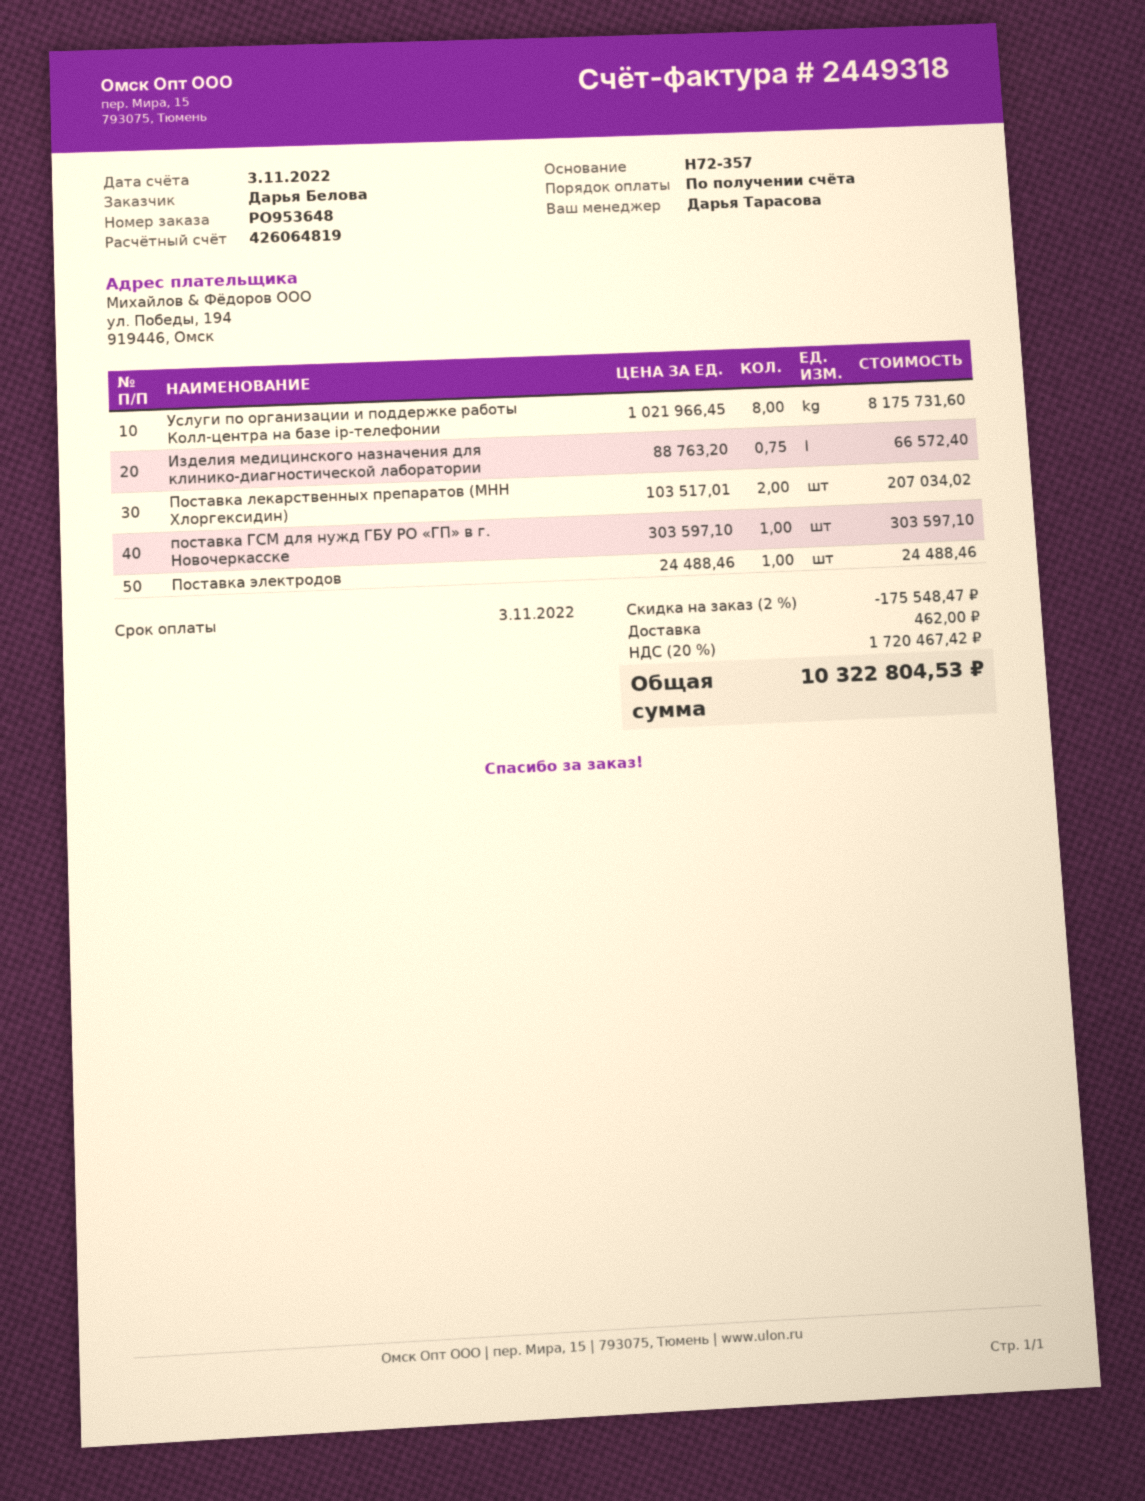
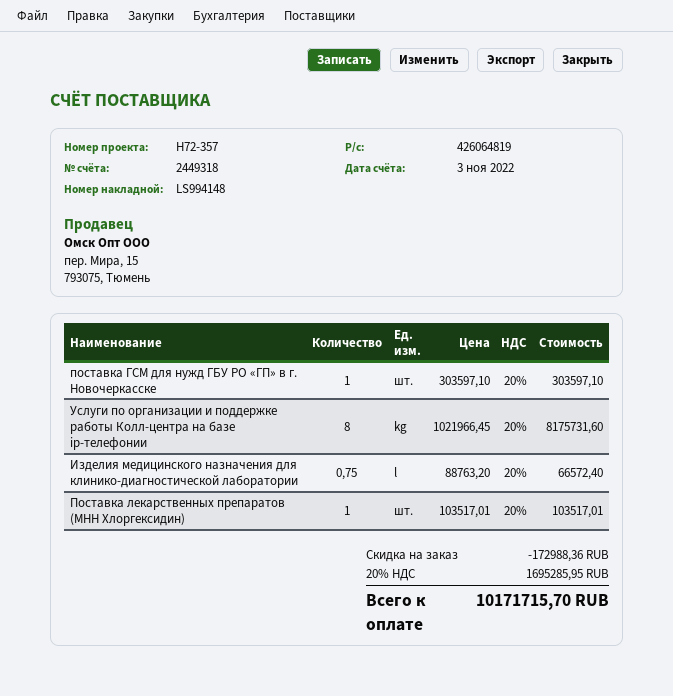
Поставка лекарственных препаратов (МНН Хлоргексидин): 2 x 103517.01 = 207034.02 -> 1 x 103517.01 = 103517.01
Поставка электродов: 1 x 24488.46 = 24488.46 -> none
discount: 175548.47 -> 172988.36
shipping: 462.00 -> none
tax: 20% = 1720467.42 -> 20% = 1695285.95
total: 10322804.53 -> 10171715.70

